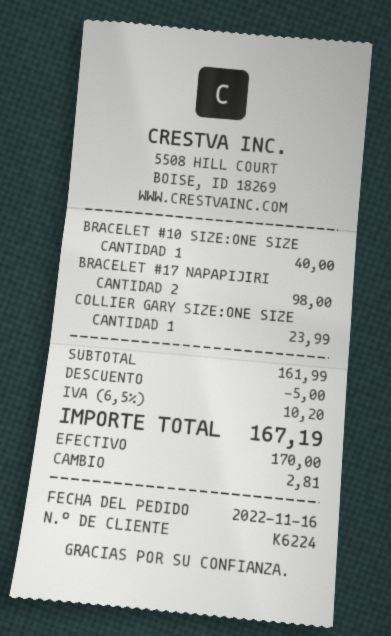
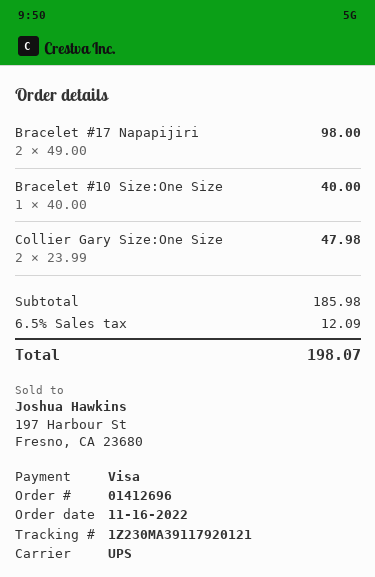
payment method: cash -> Visa
COLLIER GARY SIZE:ONE SIZE: 1 for 23.99 -> 2 for 47.98
subtotal: 161.99 -> 185.98
discount: 5.00 -> none
tax: 6.5% = 10.20 -> 6.5% = 12.09
total: 167.19 -> 198.07

